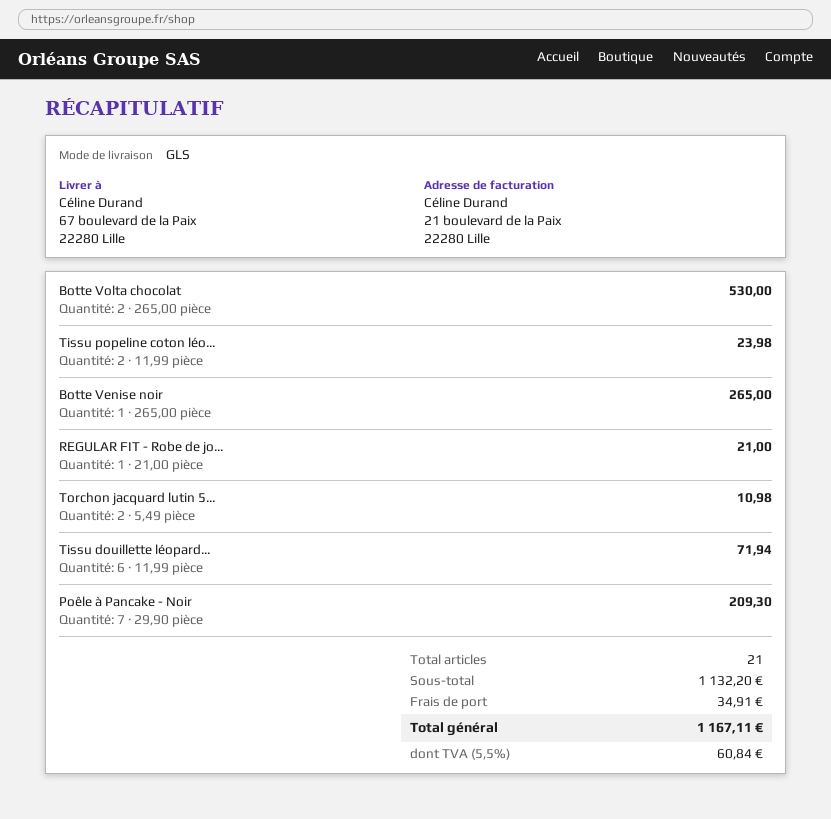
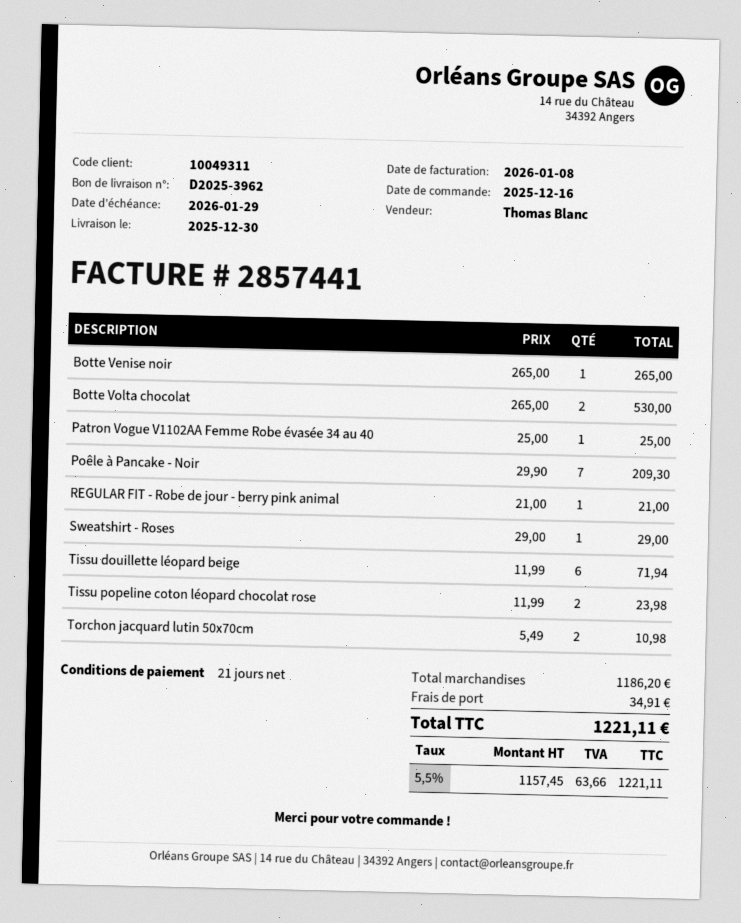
Patron Vogue V1102AA Femme Robe évasée 34 au 40: none -> 1 x 25.00 = 25.00
Sweatshirt - Roses: none -> 1 x 29.00 = 29.00
subtotal: 1132.20 -> 1186.20
tax: 5.5% = 60.84 -> 5.5% = 63.66
total: 1167.11 -> 1221.11

